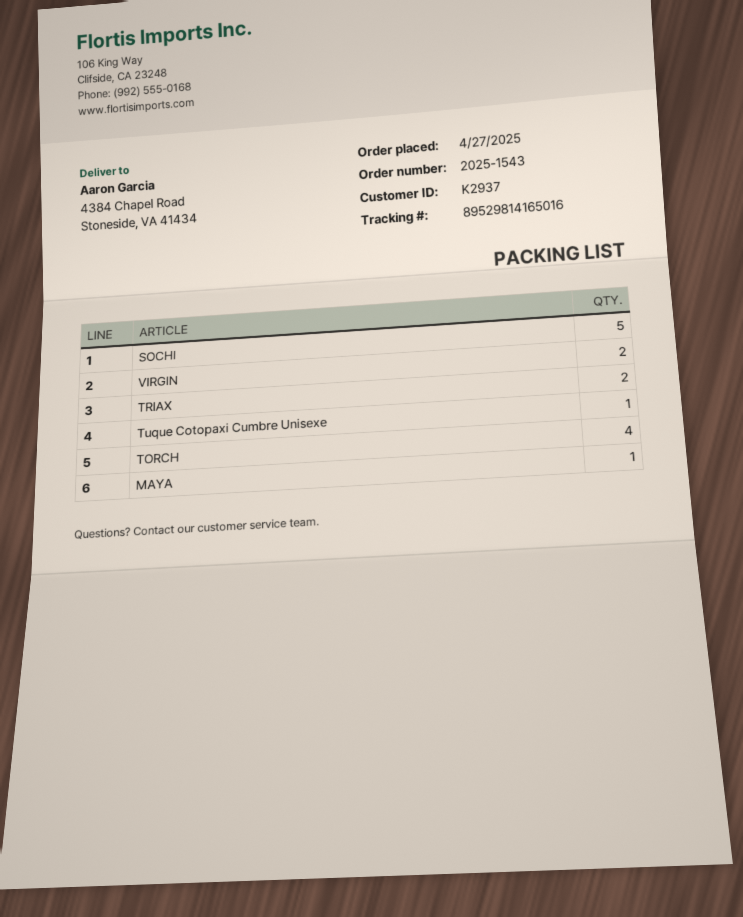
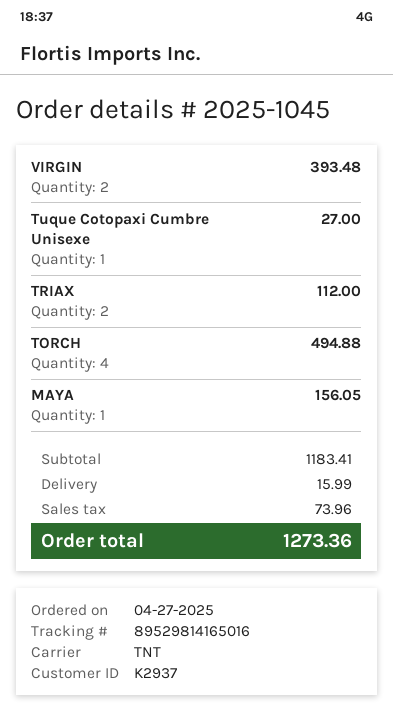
order number: 2025-1543 -> 2025-1045
SOCHI: 5 -> none

